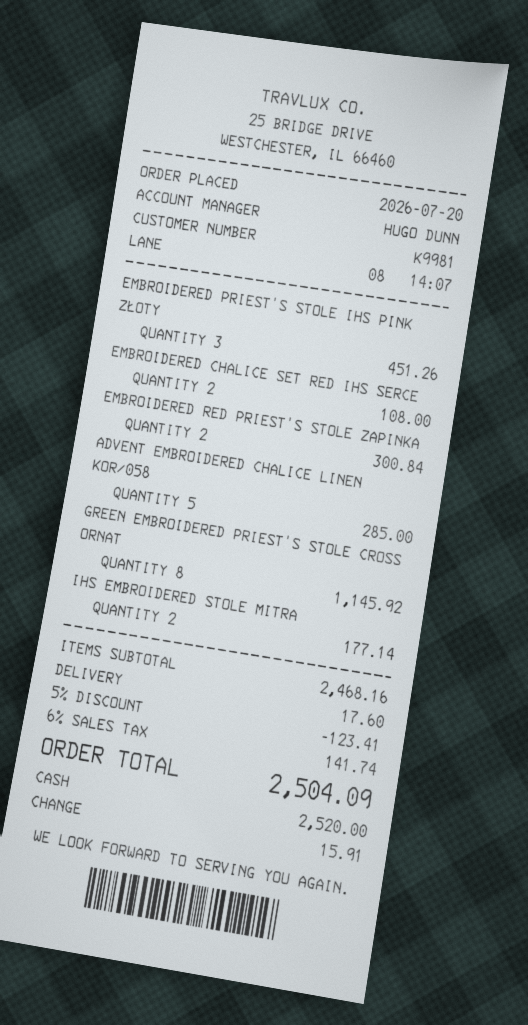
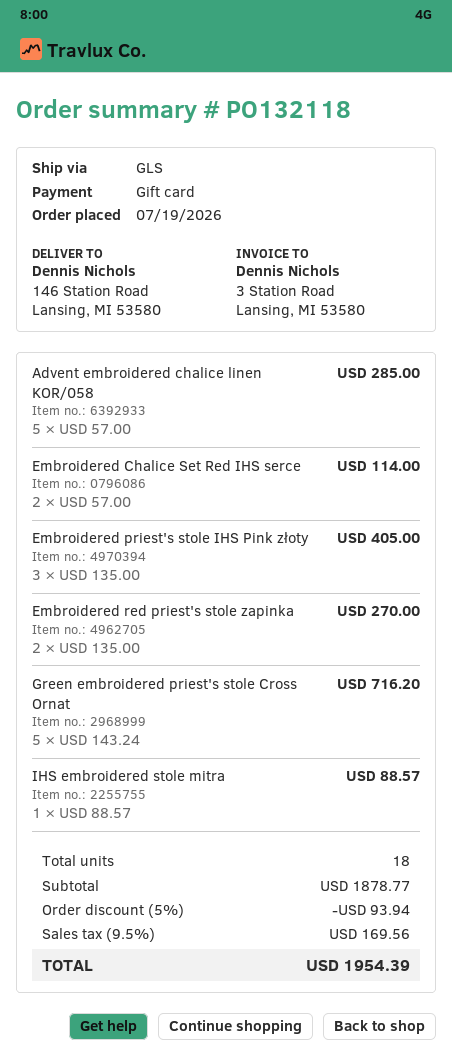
order date: 2026-07-20 -> 2026-07-19
payment method: cash -> gift card
EMBROIDERED PRIEST'S STOLE IHS PINK ZŁOTY: 3 for 451.26 -> 3 for 405.00
EMBROIDERED CHALICE SET RED IHS SERCE: 2 for 108.00 -> 2 for 114.00
EMBROIDERED RED PRIEST'S STOLE ZAPINKA: 2 for 300.84 -> 2 for 270.00
GREEN EMBROIDERED PRIEST'S STOLE CROSS ORNAT: 8 for 1145.92 -> 5 for 716.20
IHS EMBROIDERED STOLE MITRA: 2 for 177.14 -> 1 for 88.57
subtotal: 2468.16 -> 1878.77
discount: 5% = 123.41 -> 5% = 93.94
shipping: 17.60 -> none
tax: 6% = 141.74 -> 9.5% = 169.56
total: 2504.09 -> 1954.39

